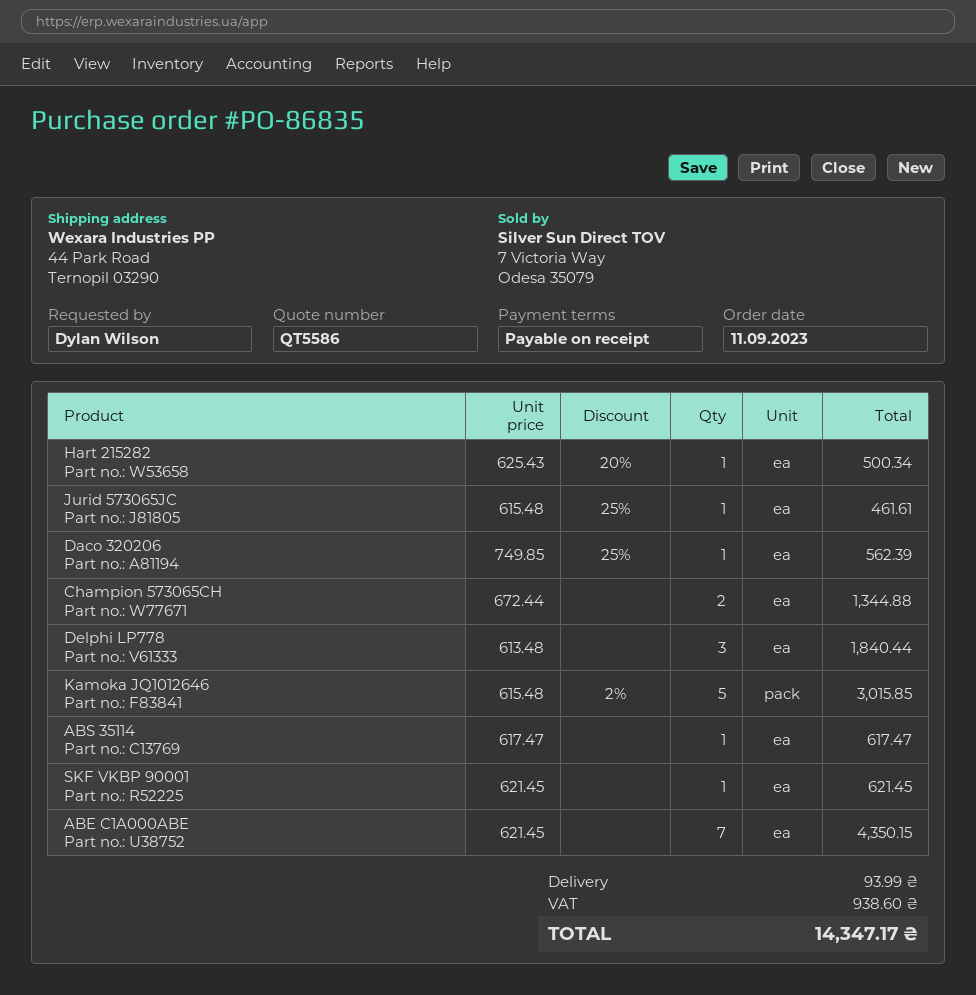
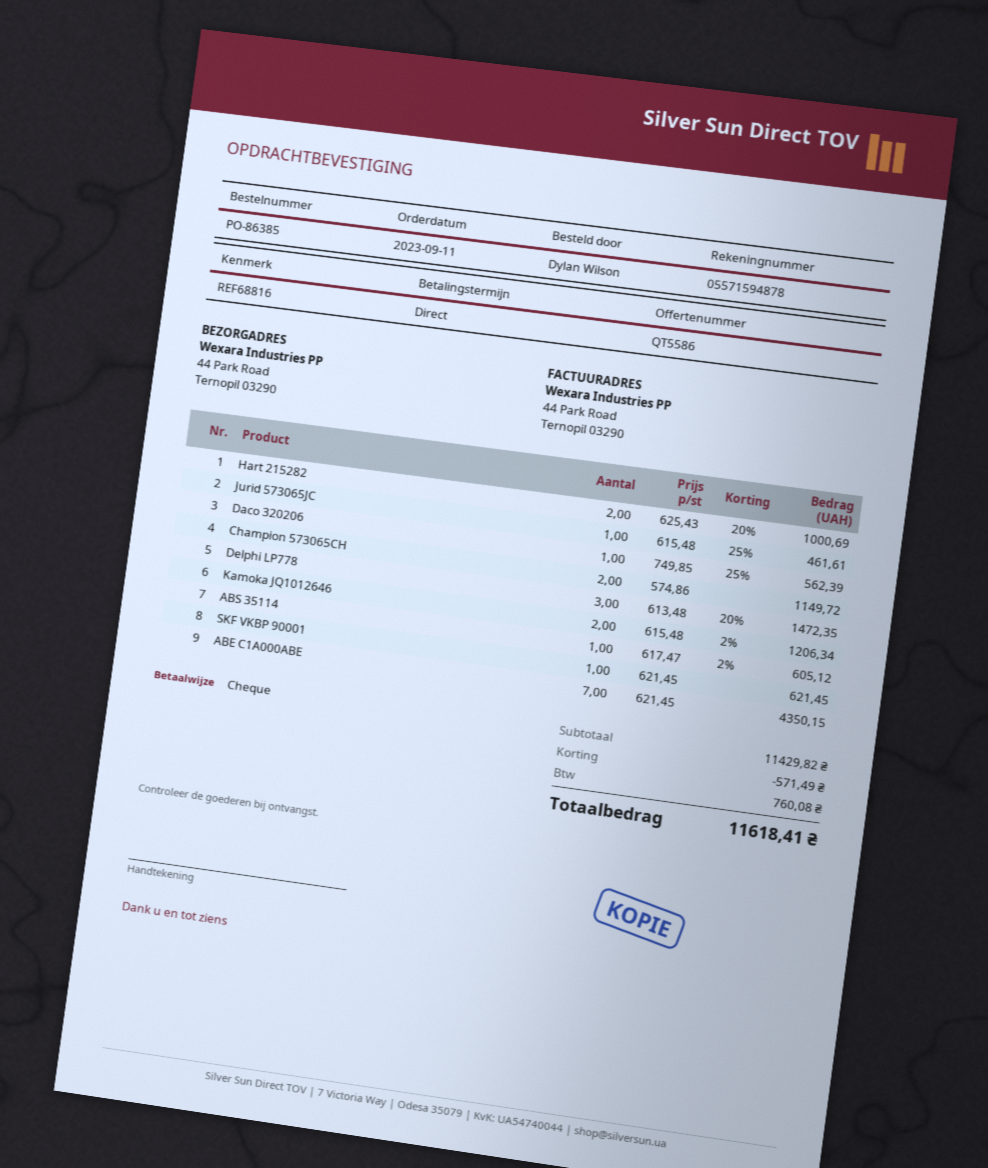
order number: PO-86835 -> PO-86385
Hart 215282: 1 x 625.43 - 20% = 500.34 -> 2 x 625.43 - 20% = 1000.69
Champion 573065CH: 2 x 672.44 = 1344.88 -> 2 x 574.86 = 1149.72
Delphi LP778: 3 x 613.48 = 1840.44 -> 3 x 613.48 - 20% = 1472.35
Kamoka JQ1012646: 5 x 615.48 - 2% = 3015.85 -> 2 x 615.48 - 2% = 1206.34
ABS 35114: 1 x 617.47 = 617.47 -> 1 x 617.47 - 2% = 605.12
discount: none -> 571.49
shipping: 93.99 -> none
tax: 938.60 -> 760.08
total: 14347.17 -> 11618.41

